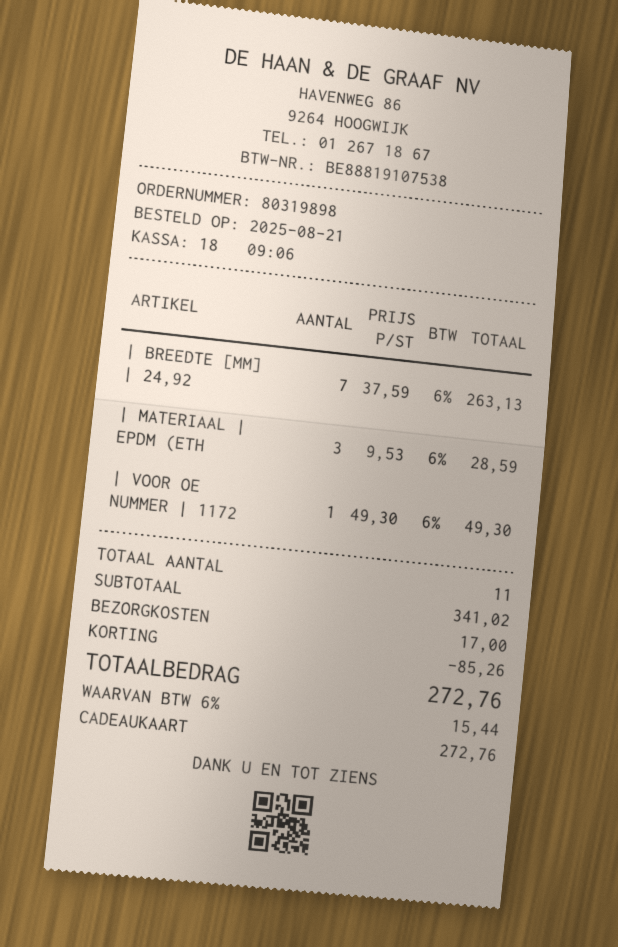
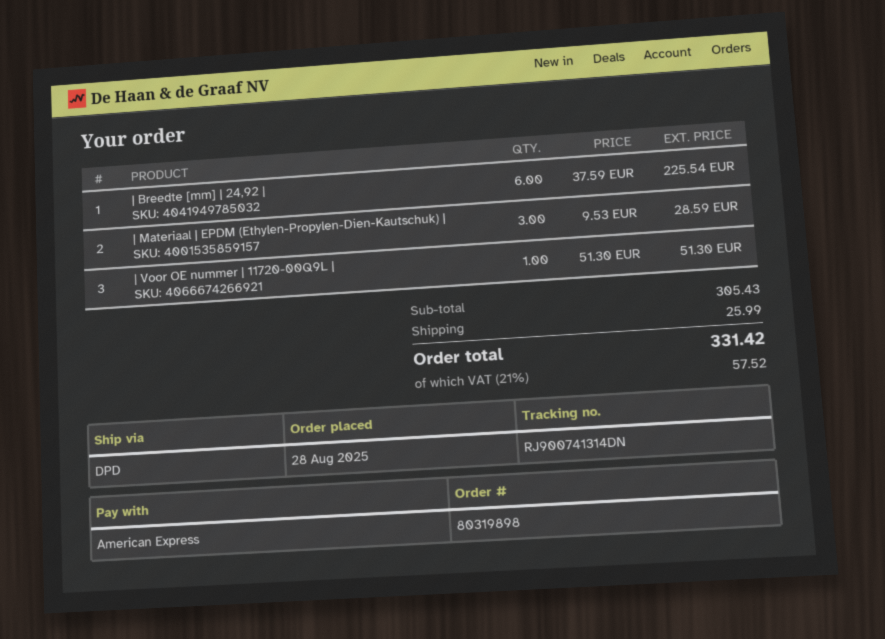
order date: 2025-08-21 -> 2025-08-28
payment method: gift card -> American Express
| BREEDTE [MM] | 24,92: 7 x 37.59 = 263.13 -> 6 x 37.59 = 225.54
| VOOR OE NUMMER | 1172: 1 x 49.30 = 49.30 -> 1 x 51.30 = 51.30
subtotal: 341.02 -> 305.43
discount: 85.26 -> none
shipping: 17.00 -> 25.99
tax: 6% = 15.44 -> 21% = 57.52
total: 272.76 -> 331.42

